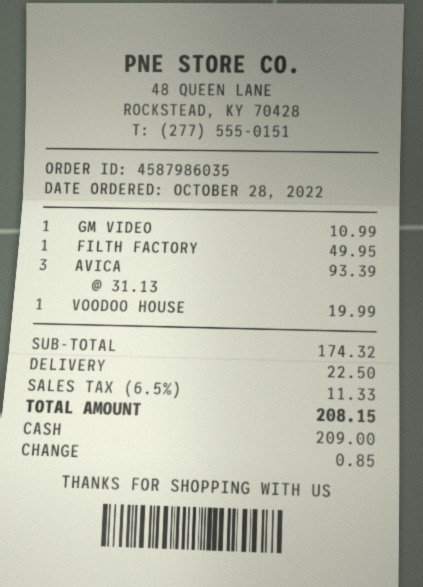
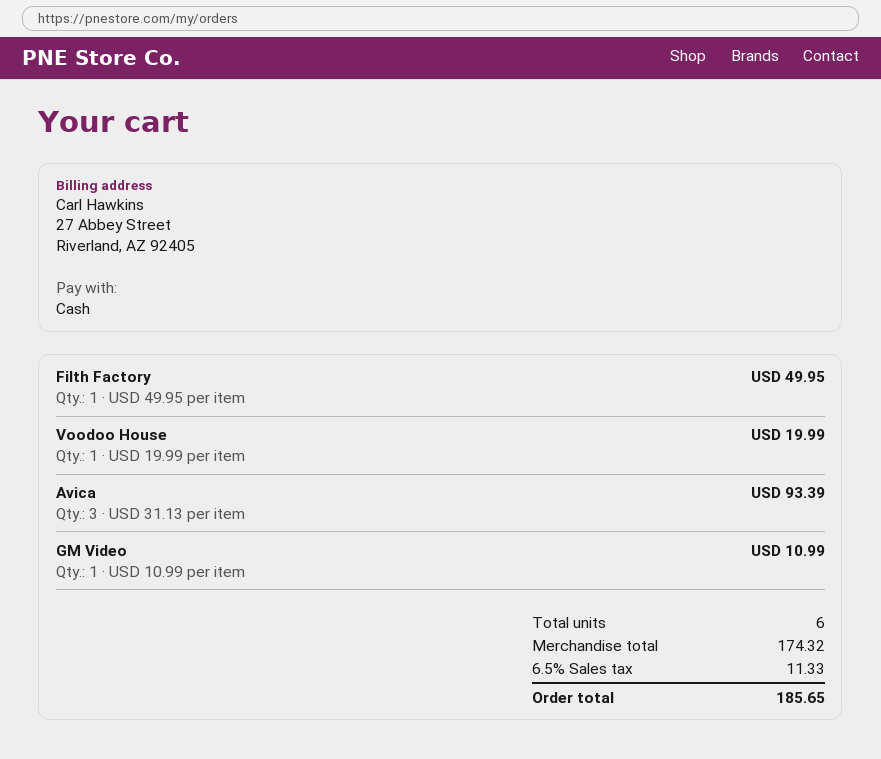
shipping: 22.50 -> none
total: 208.15 -> 185.65

